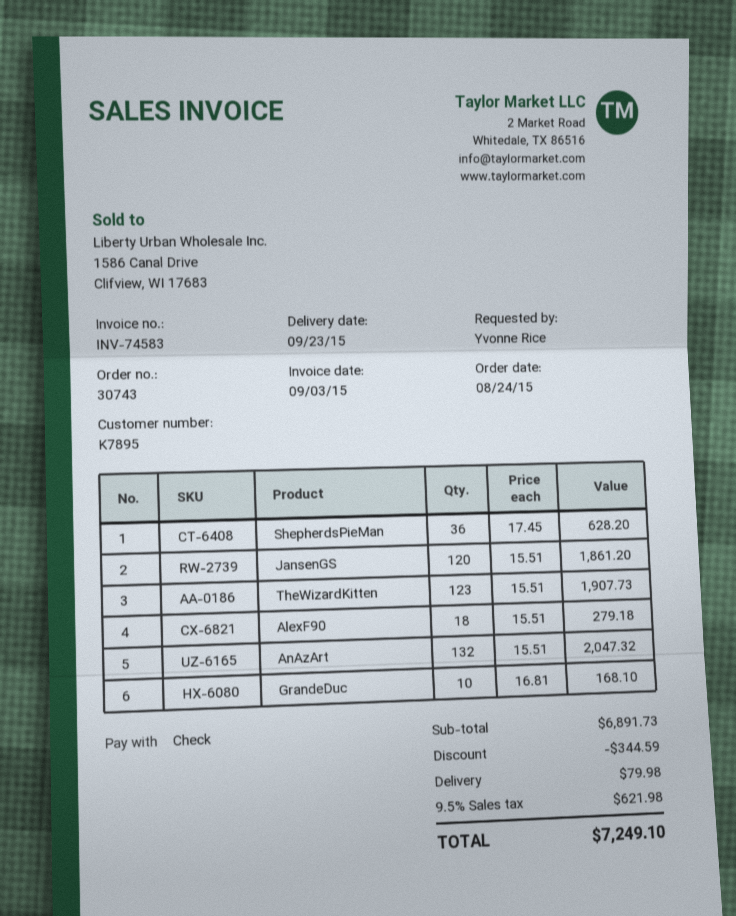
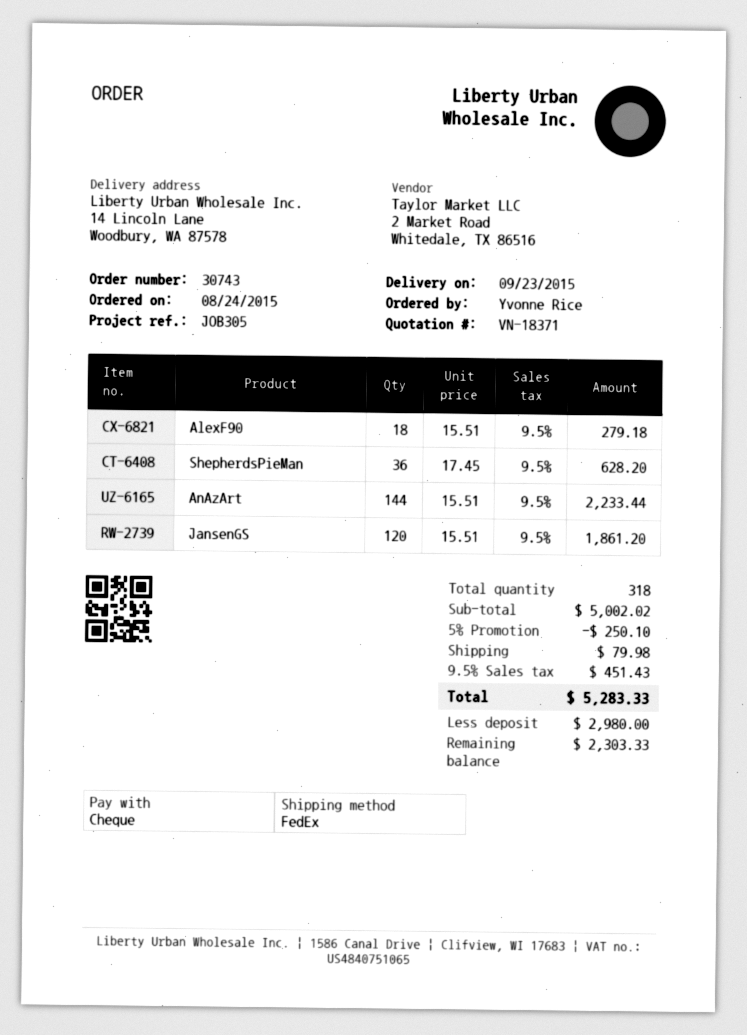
TheWizardKitten: 123 x 15.51 = 1907.73 -> none
AnAzArt: 132 x 15.51 = 2047.32 -> 144 x 15.51 = 2233.44
GrandeDuc: 10 x 16.81 = 168.10 -> none
subtotal: 6891.73 -> 5002.02
discount: 344.59 -> 250.10
tax: 9.5% = 621.98 -> 9.5% = 451.43
total: 7249.10 -> 5283.33

